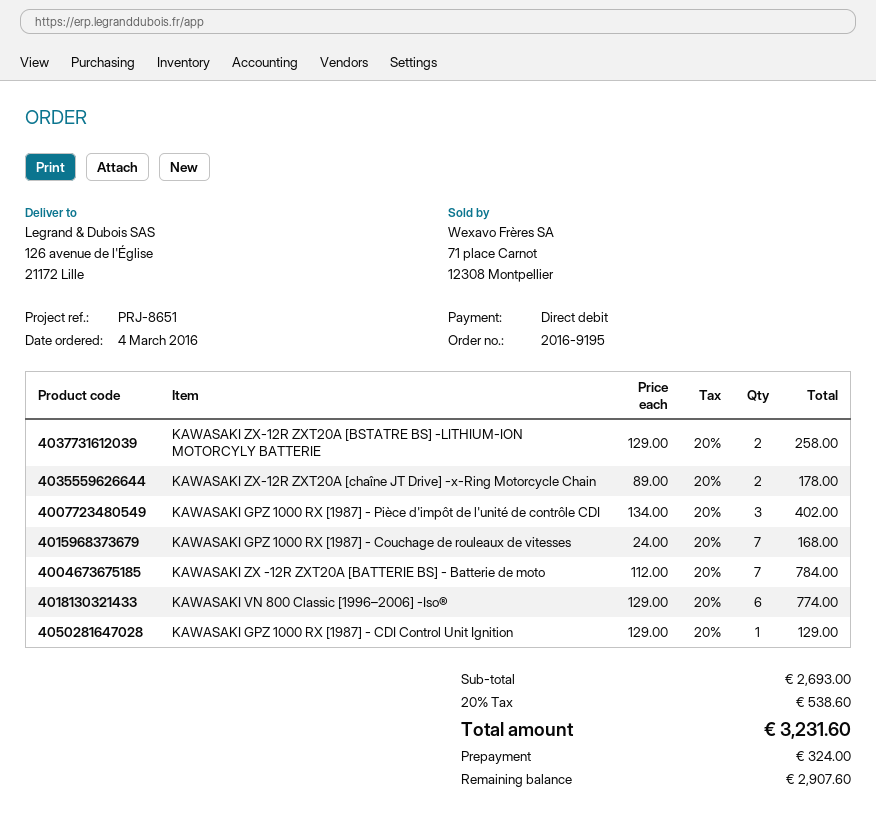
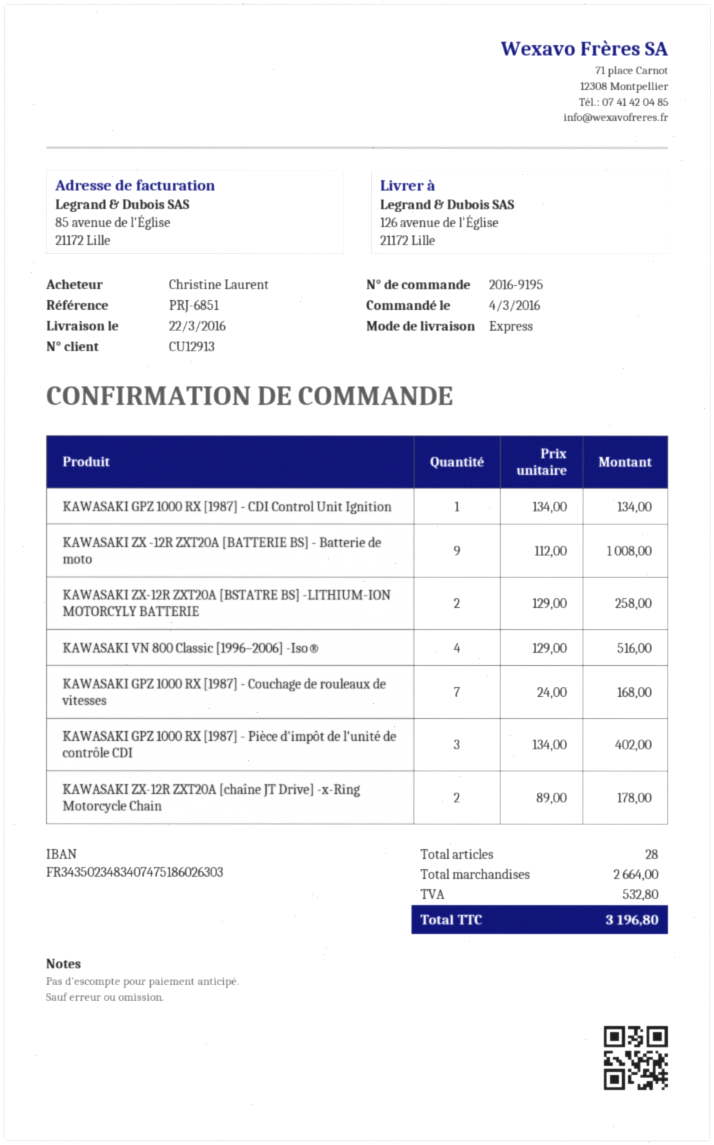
reference: PRJ-8651 -> PRJ-6851
KAWASAKI ZX -12R ZXT20A [BATTERIE BS] - Batterie de moto: 7 x 112.00 = 784.00 -> 9 x 112.00 = 1008.00
KAWASAKI VN 800 Classic [1996–2006] -Iso®: 6 x 129.00 = 774.00 -> 4 x 129.00 = 516.00
KAWASAKI GPZ 1000 RX [1987] - CDI Control Unit Ignition: 1 x 129.00 = 129.00 -> 1 x 134.00 = 134.00
subtotal: 2693.00 -> 2664.00
tax: 538.60 -> 532.80
total: 3231.60 -> 3196.80

